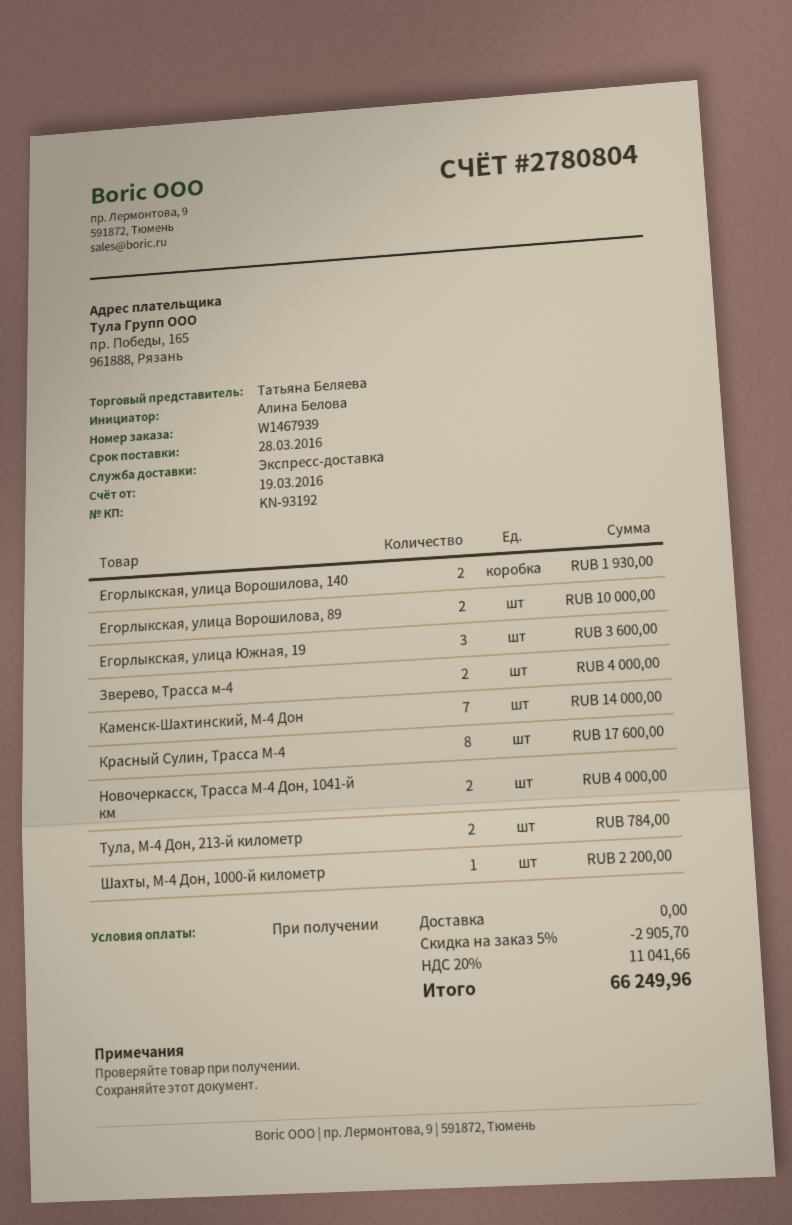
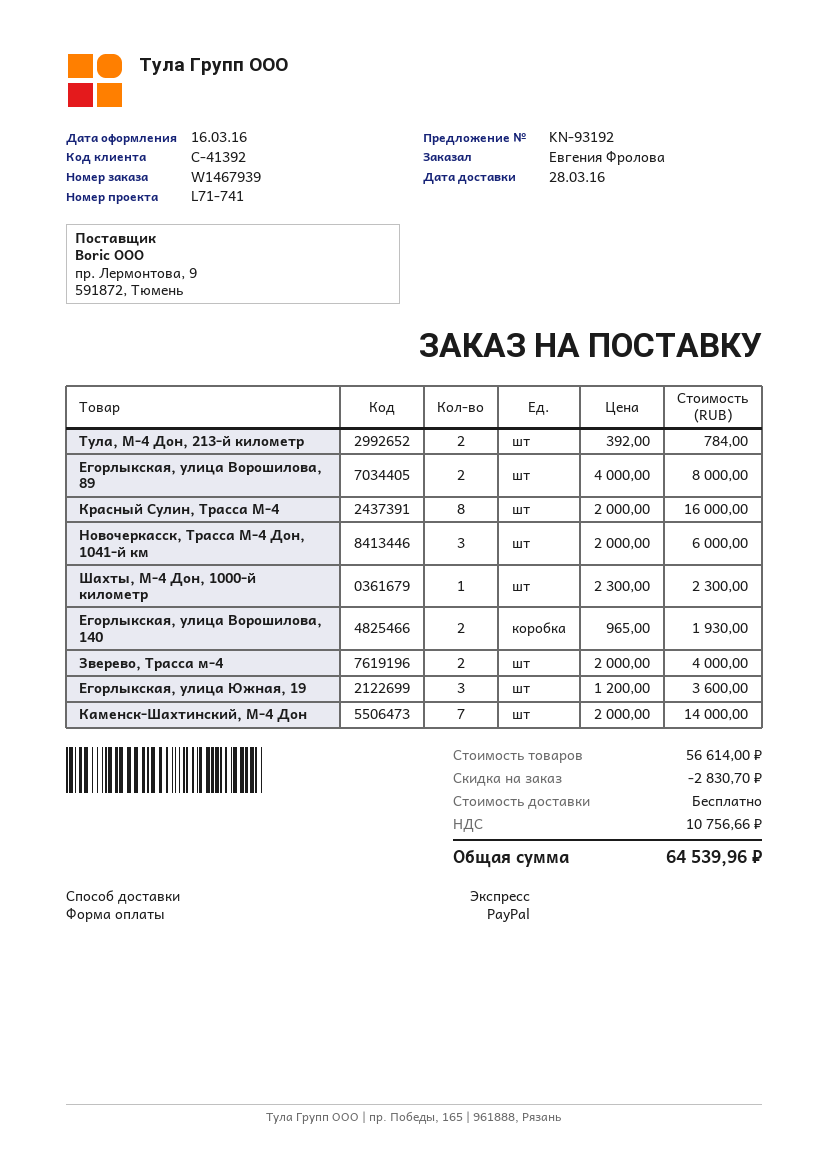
ordered by: Алина Белова -> Евгения Фролова
Егорлыкская, улица Ворошилова, 89: 2 for 10000.00 -> 2 for 8000.00
Красный Сулин, Трасса М-4: 8 for 17600.00 -> 8 for 16000.00
Новочеркасск, Трасса М-4 Дон, 1041-й км: 2 for 4000.00 -> 3 for 6000.00
Шахты, М-4 Дон, 1000-й километр: 1 for 2200.00 -> 1 for 2300.00
discount: 2905.70 -> 2830.70
tax: 11041.66 -> 10756.66
total: 66249.96 -> 64539.96

